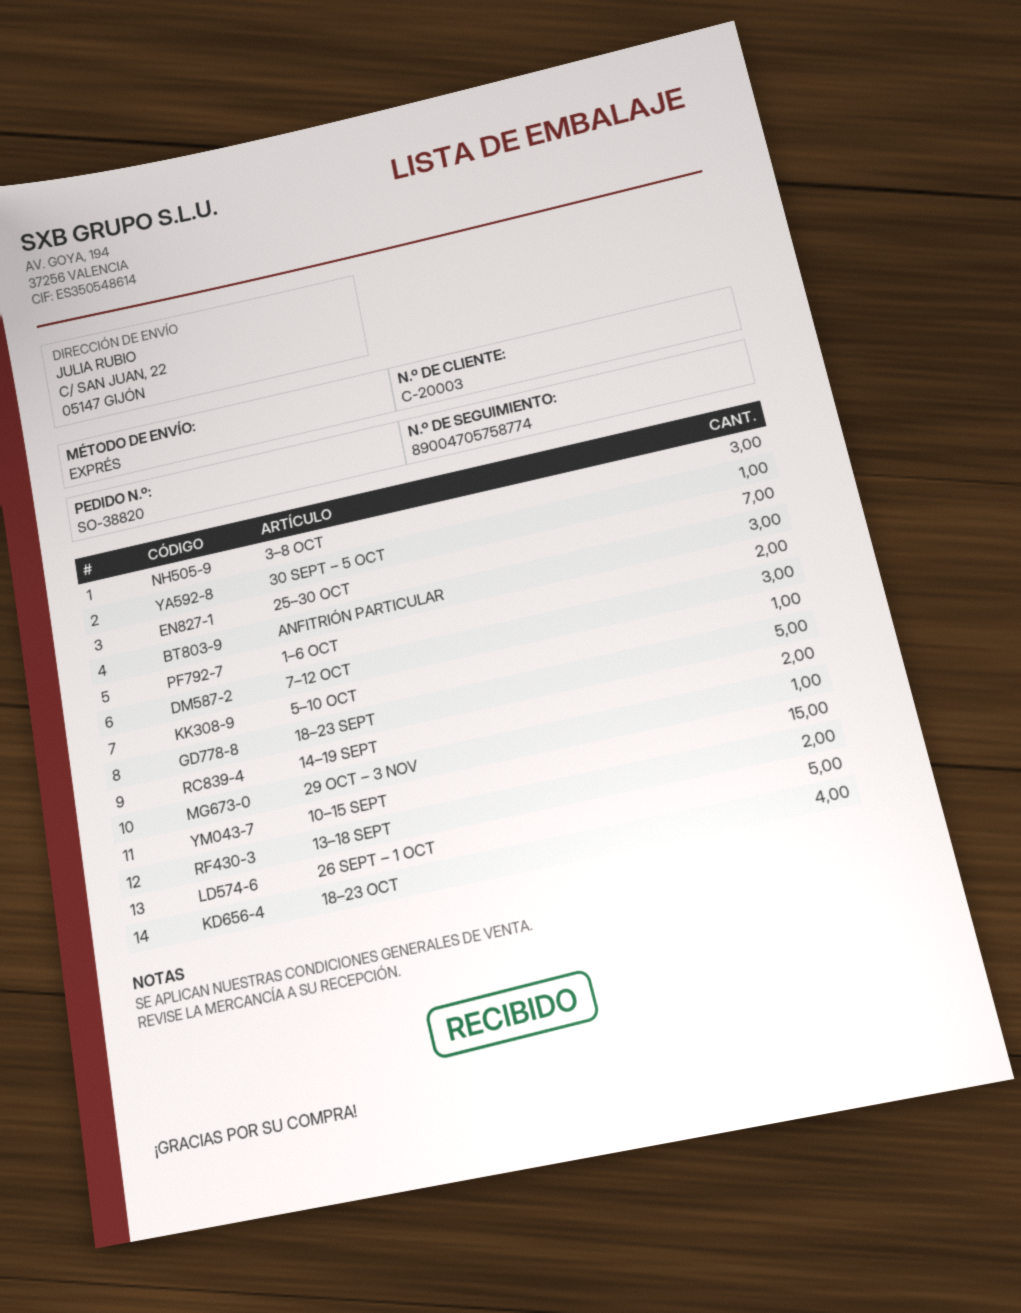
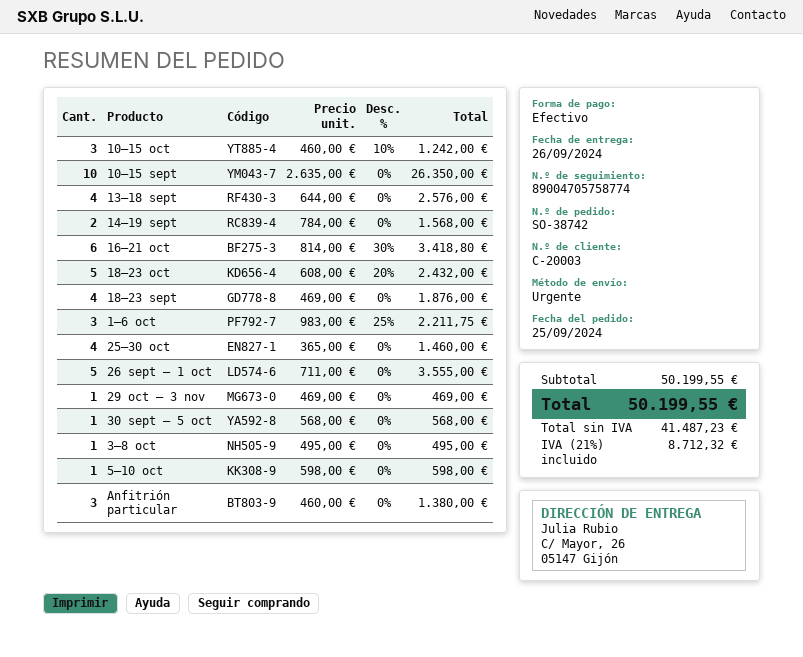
order number: SO-38820 -> SO-38742
ship to: C/ SAN JUAN, 22, 05147 GIJÓN -> C/ Mayor, 26, 05147 Gijón
3–8 OCT: 3 -> 1
25–30 OCT: 7 -> 4
1–6 OCT: 2 -> 3
7–12 OCT: 3 -> none
18–23 SEPT: 5 -> 4
10–15 SEPT: 15 -> 10
13–18 SEPT: 2 -> 4
18–23 OCT: 4 -> 5
10–15 oct: none -> 3
16–21 oct: none -> 6

